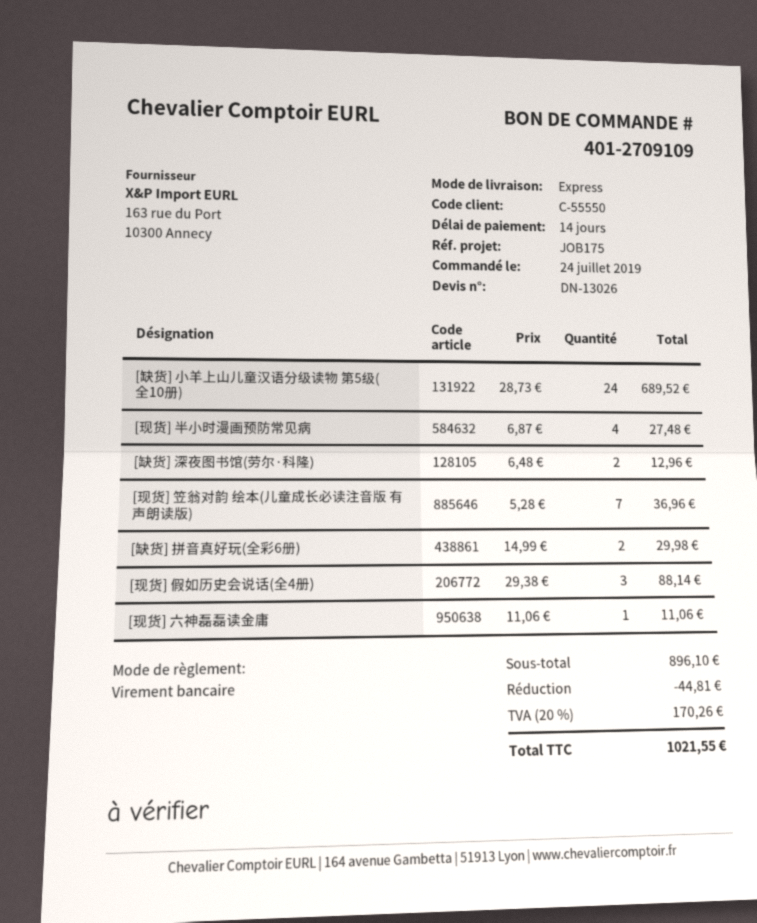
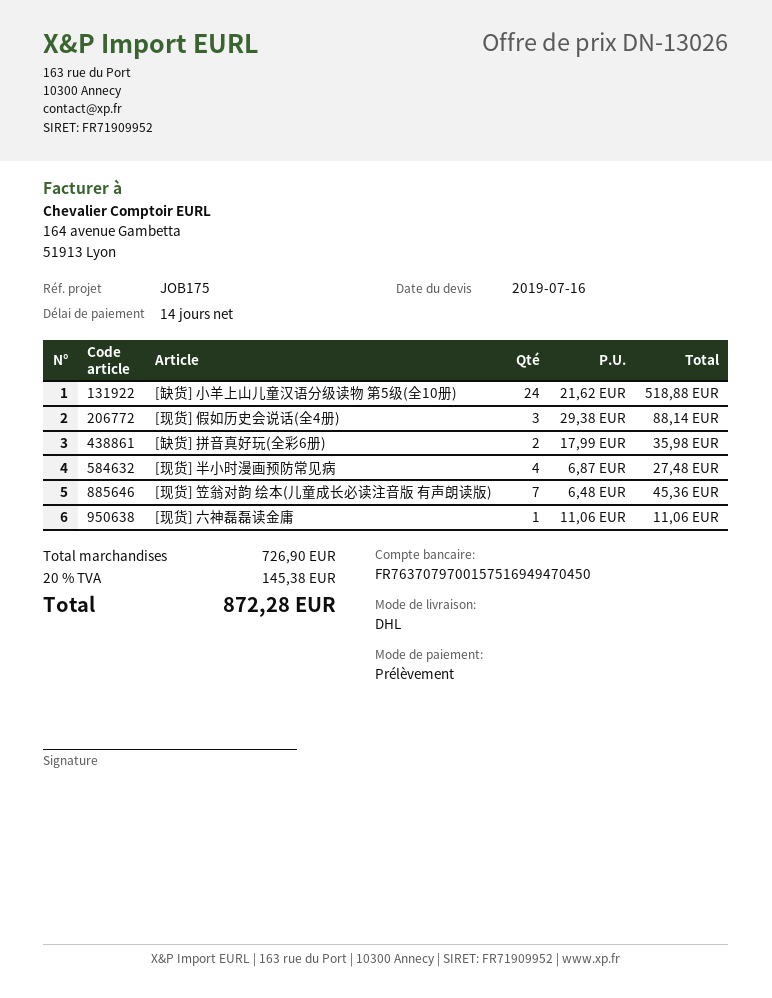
payment method: bank transfer -> direct debit
shipping method: express -> DHL
[缺货] 小羊上山儿童汉语分级读物 第5级(全10册): 24 x 28.73 = 689.52 -> 24 x 21.62 = 518.88
[缺货] 深夜图书馆(劳尔·科隆): 2 x 6.48 = 12.96 -> none
[现货] 笠翁对韵 绘本(儿童成长必读注音版 有声朗读版): 7 x 5.28 = 36.96 -> 7 x 6.48 = 45.36
[缺货] 拼音真好玩(全彩6册): 2 x 14.99 = 29.98 -> 2 x 17.99 = 35.98
subtotal: 896.10 -> 726.90
discount: 44.81 -> none
tax: 20% = 170.26 -> 20% = 145.38
total: 1021.55 -> 872.28

